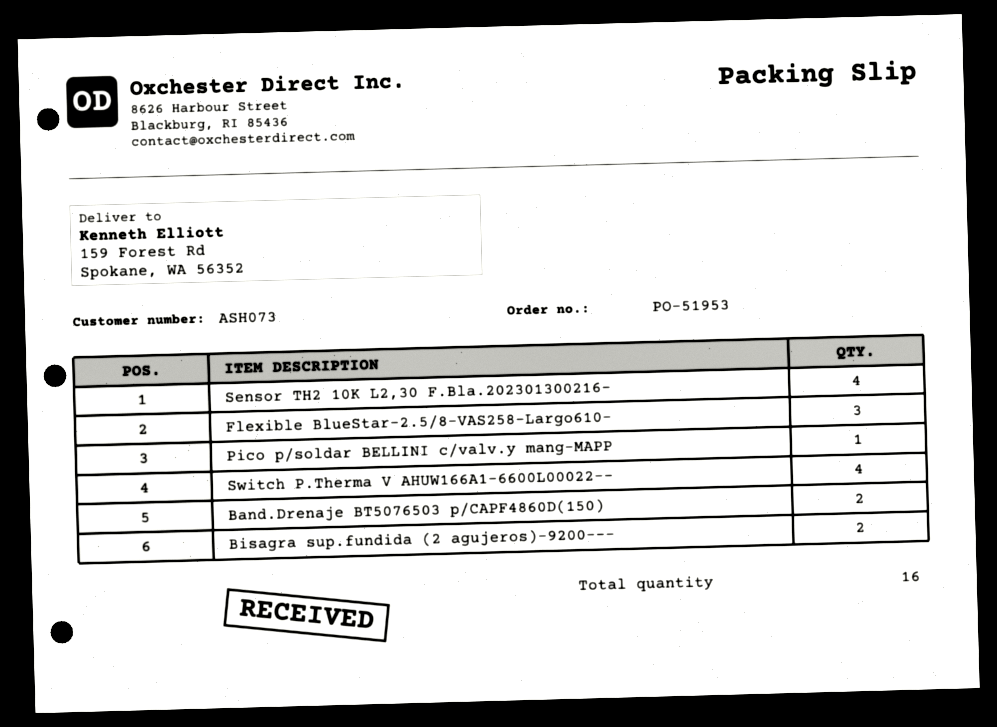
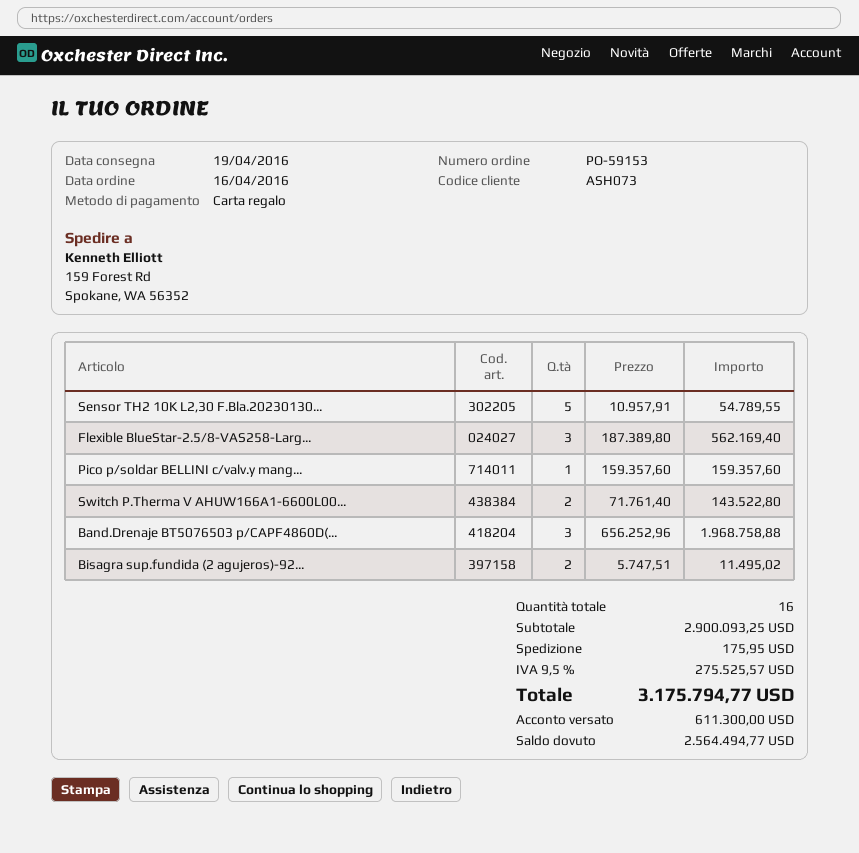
order number: PO-51953 -> PO-59153
Sensor TH2 10K L2,30 F.Bla.202301300216-: 4 -> 5
Switch P.Therma V AHUW166A1-6600L00022--: 4 -> 2
Band.Drenaje BT5076503 p/CAPF4860D(150): 2 -> 3

